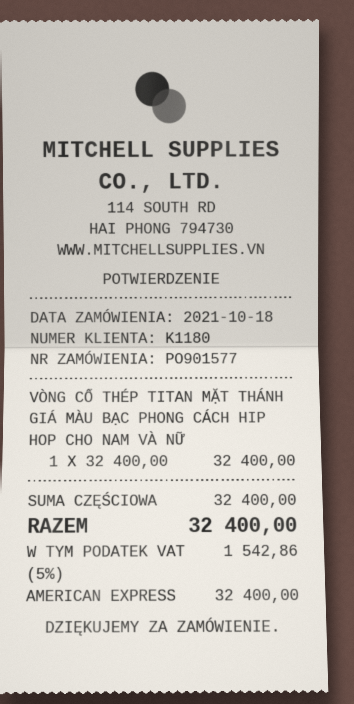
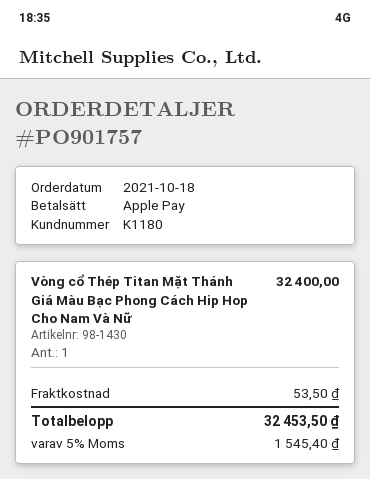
order number: PO901577 -> PO901757
payment method: American Express -> Apple Pay
shipping: none -> 53.50
tax: 5% = 1542.86 -> 5% = 1545.40
total: 32400.00 -> 32453.50

